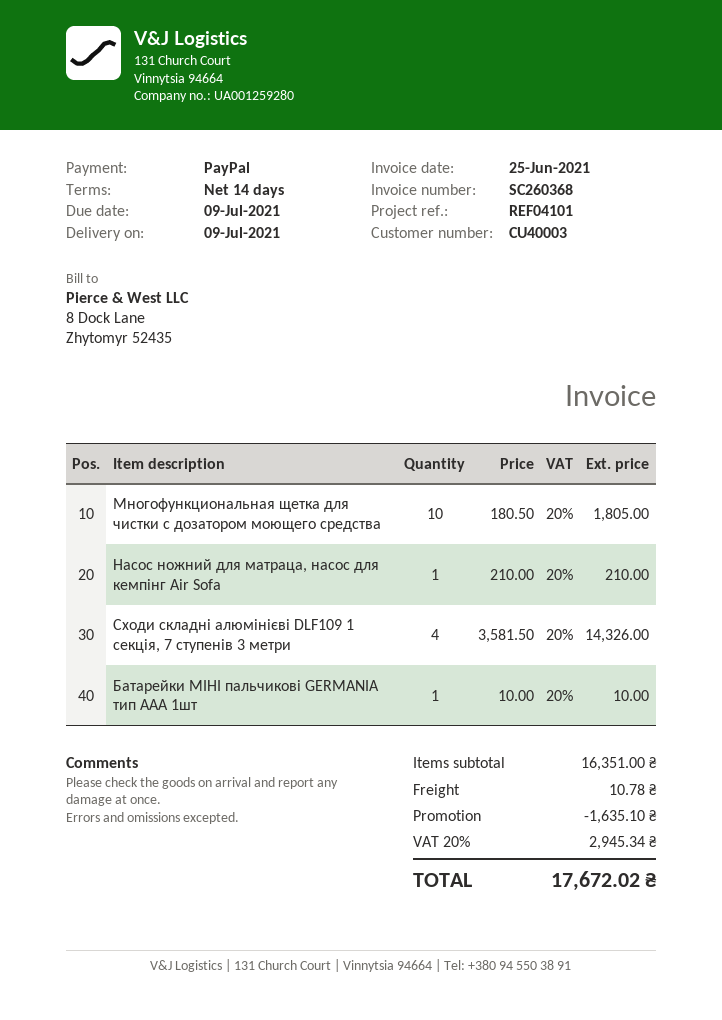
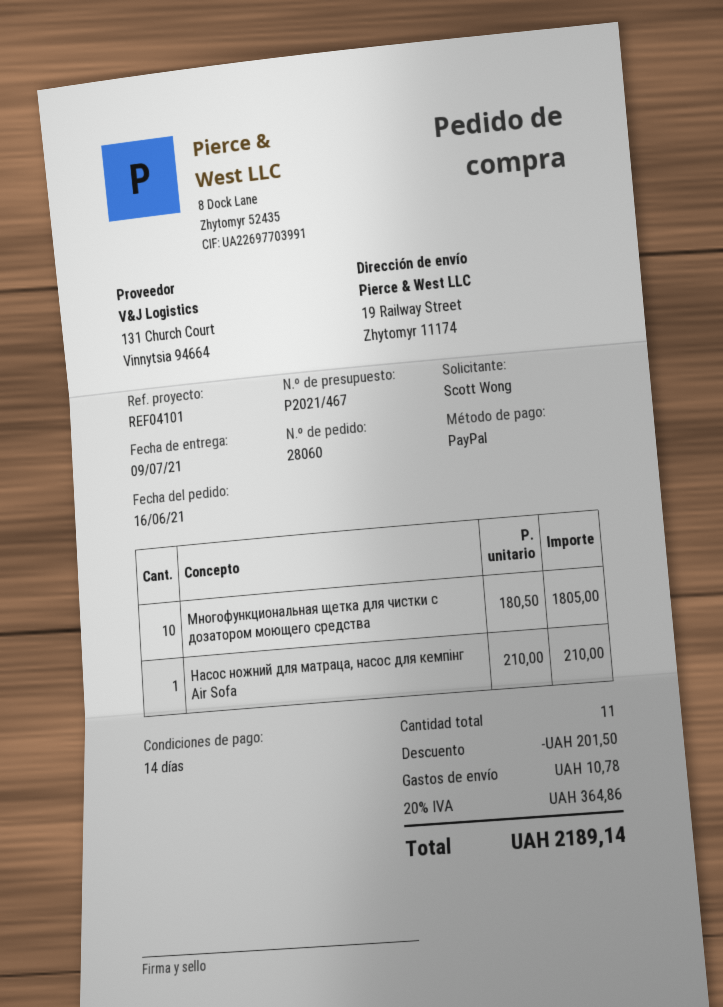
Сходи складні алюмінієві DLF109 1 секція, 7 ступенів 3 метри: 4 x 3581.50 = 14326.00 -> none
Батарейки МІНІ пальчикові GERMANIA тип ААА 1шт: 1 x 10.00 = 10.00 -> none
discount: 1635.10 -> 201.50
tax: 20% = 2945.34 -> 20% = 364.86
total: 17672.02 -> 2189.14

